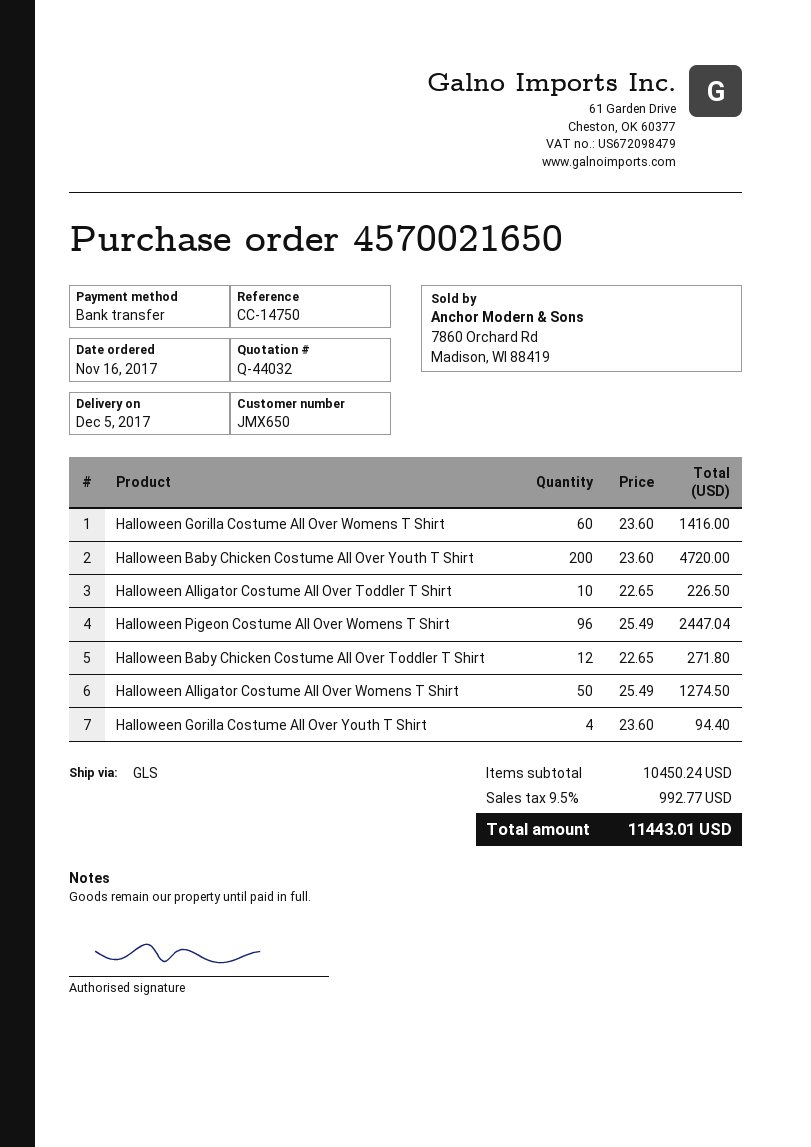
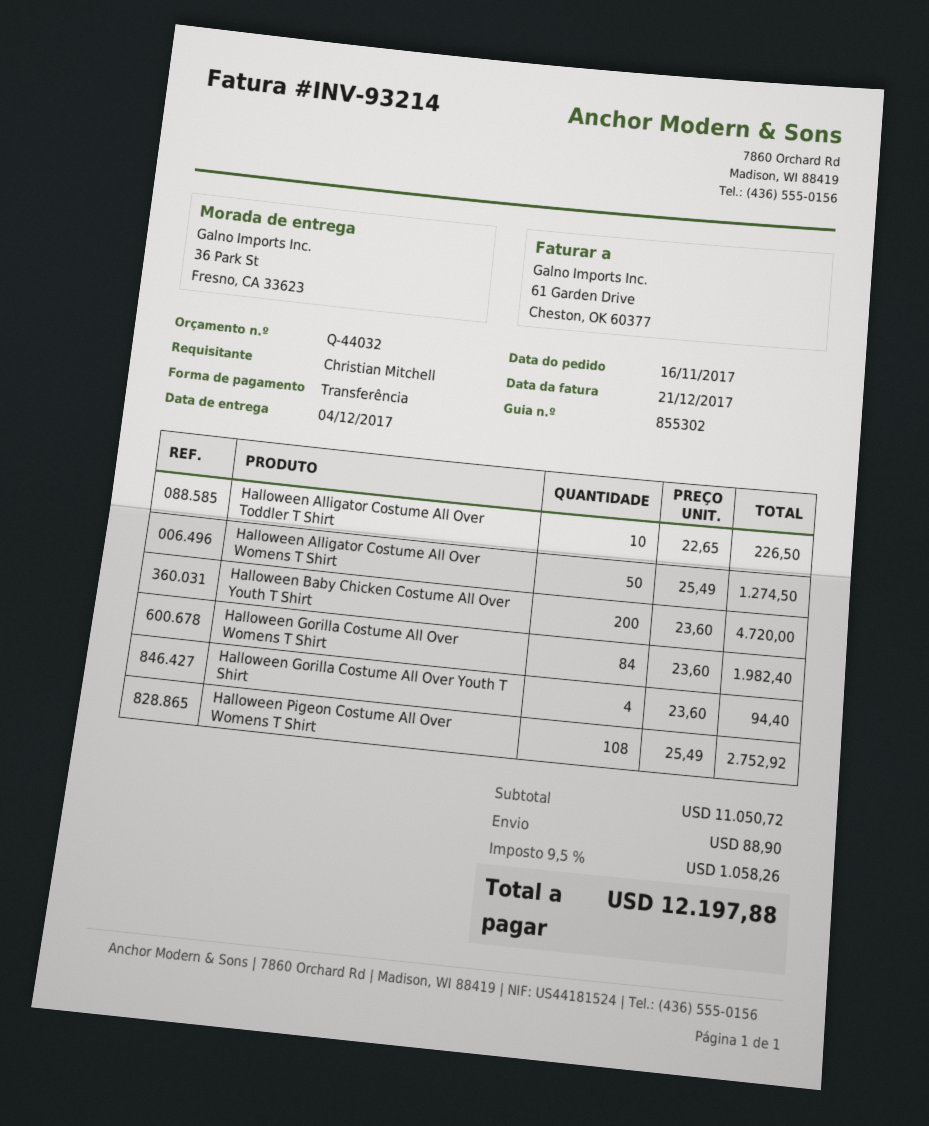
delivery date: 2017-12-05 -> 2017-12-04
Halloween Gorilla Costume All Over Womens T Shirt: 60 x 23.60 = 1416.00 -> 84 x 23.60 = 1982.40
Halloween Pigeon Costume All Over Womens T Shirt: 96 x 25.49 = 2447.04 -> 108 x 25.49 = 2752.92
Halloween Baby Chicken Costume All Over Toddler T Shirt: 12 x 22.65 = 271.80 -> none
subtotal: 10450.24 -> 11050.72
shipping: none -> 88.90
tax: 9.5% = 992.77 -> 9.5% = 1058.26
total: 11443.01 -> 12197.88

